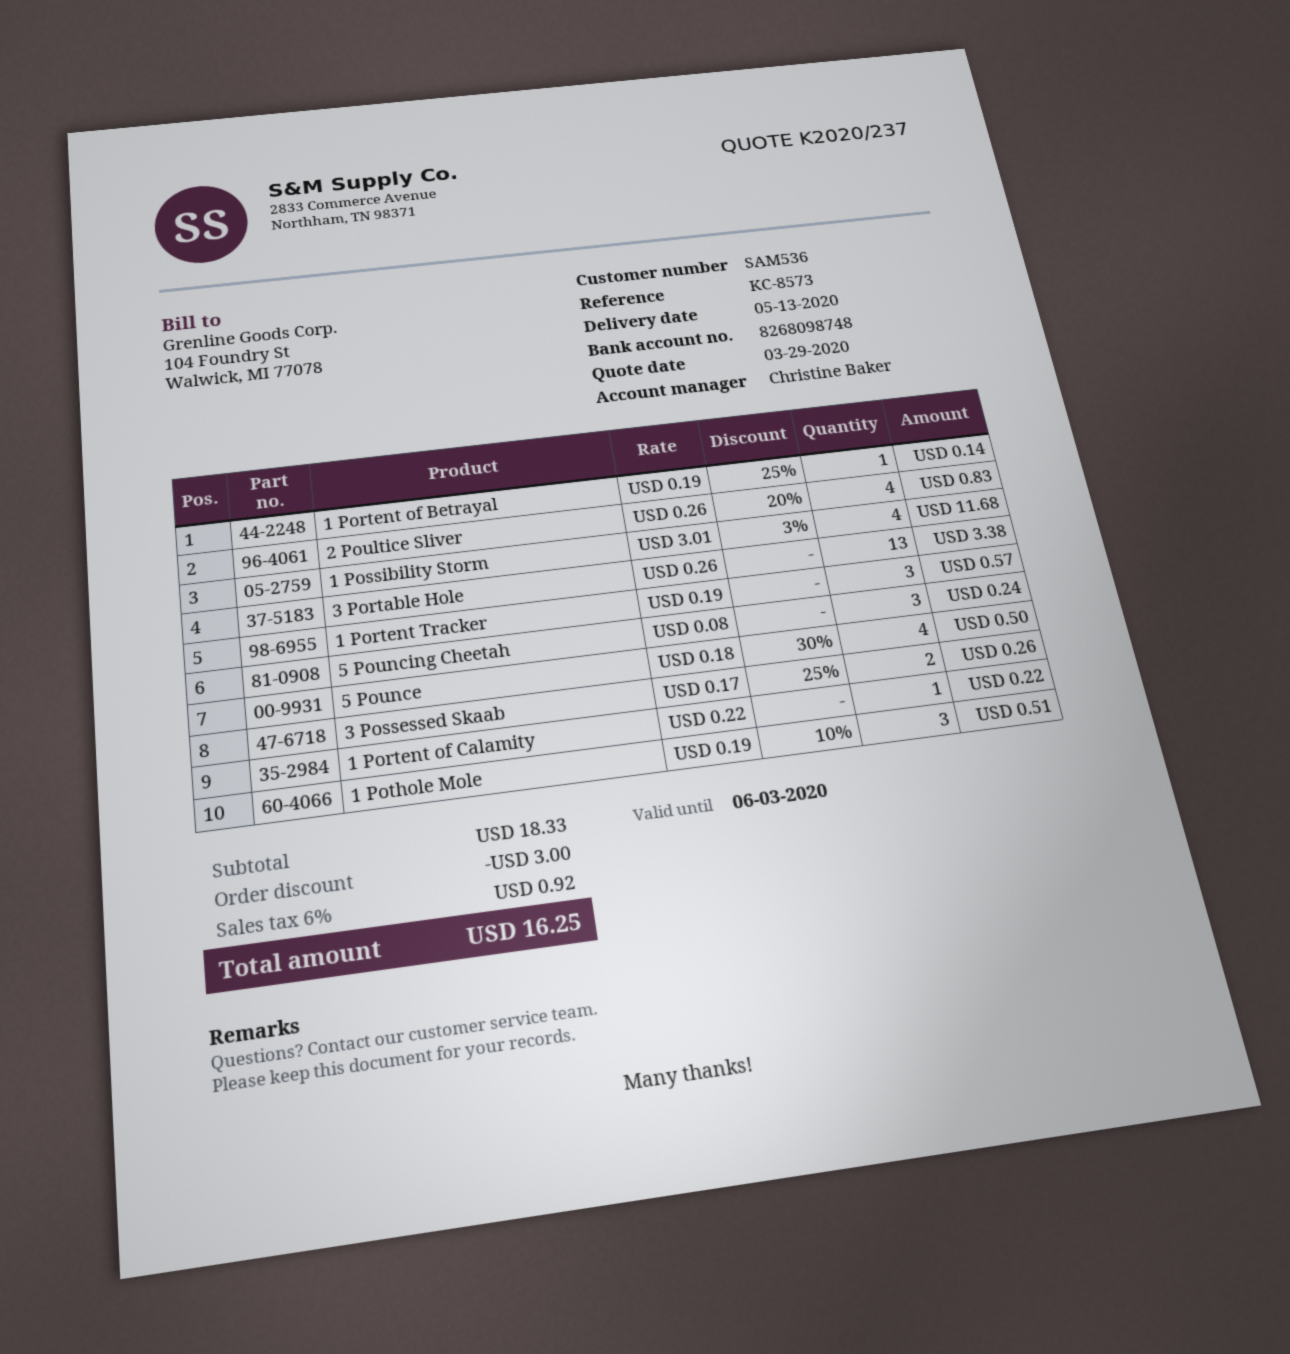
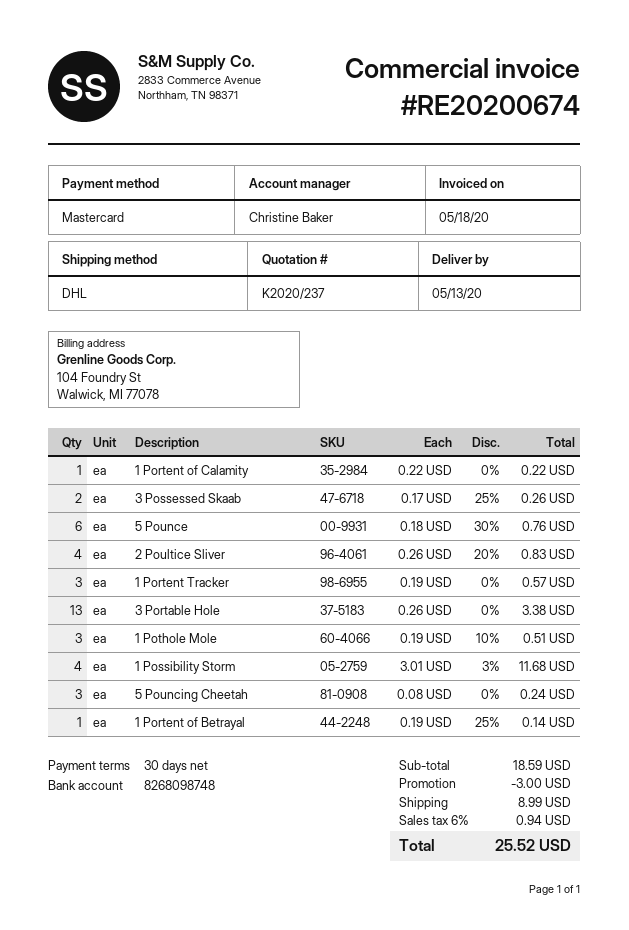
5 Pounce: 4 x 0.18 - 30% = 0.50 -> 6 x 0.18 - 30% = 0.76
subtotal: 18.33 -> 18.59
shipping: none -> 8.99
tax: 6% = 0.92 -> 6% = 0.94
total: 16.25 -> 25.52

